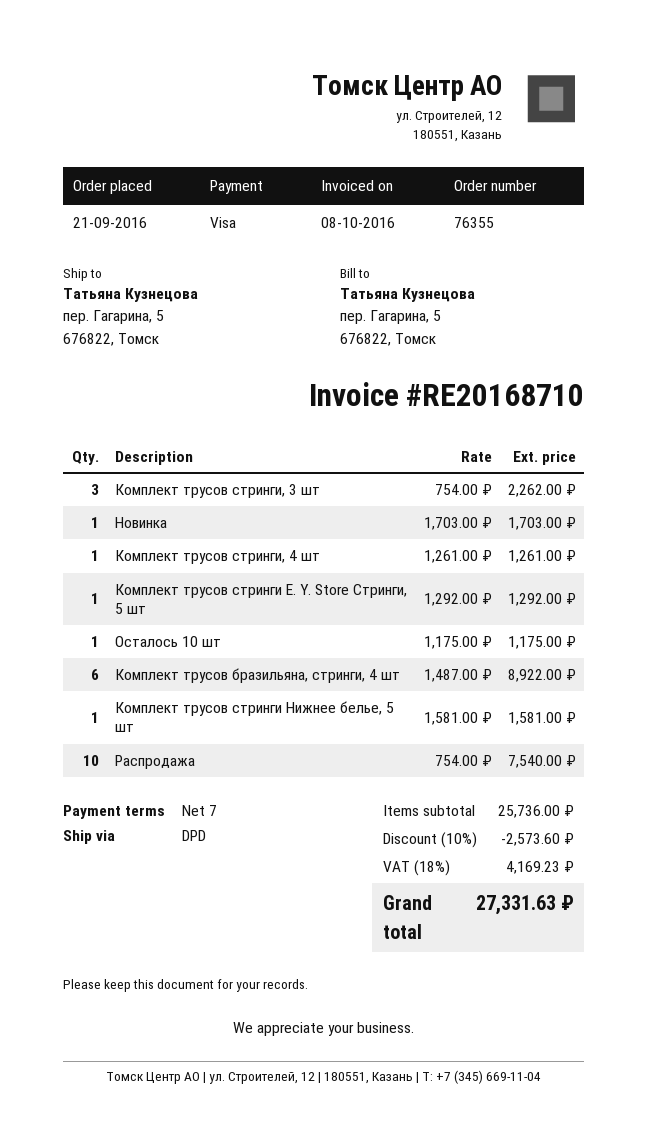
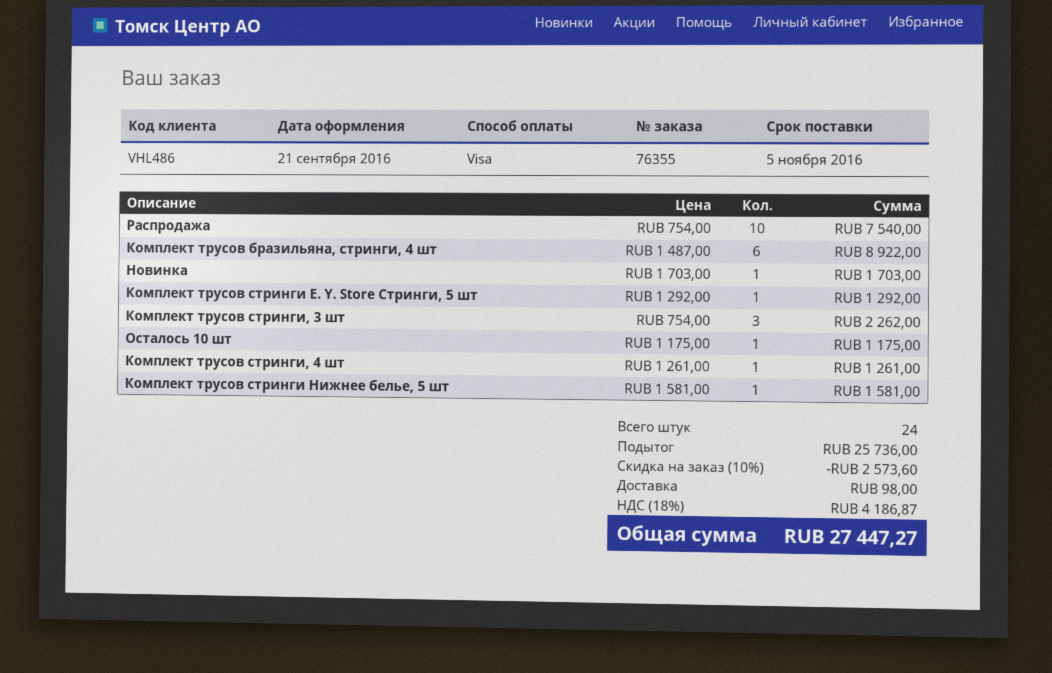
shipping: none -> 98.00
tax: 18% = 4169.23 -> 18% = 4186.87
total: 27331.63 -> 27447.27

